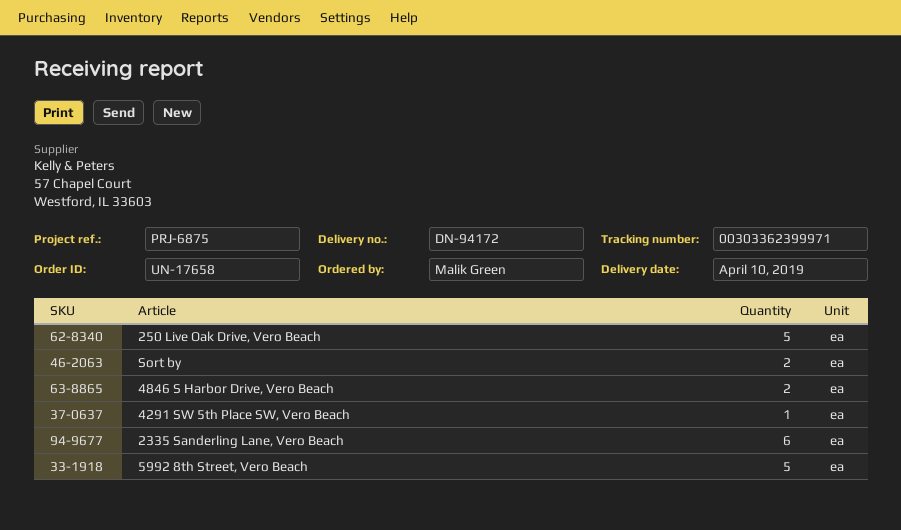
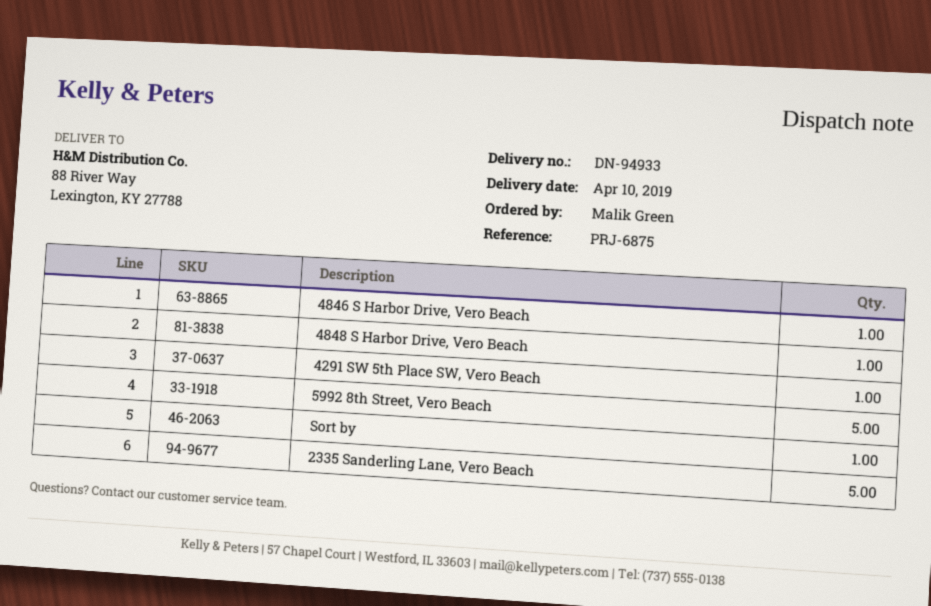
delivery note number: DN-94172 -> DN-94933
250 Live Oak Drive, Vero Beach: 5 -> none
Sort by: 2 -> 1
4846 S Harbor Drive, Vero Beach: 2 -> 1
2335 Sanderling Lane, Vero Beach: 6 -> 5
4848 S Harbor Drive, Vero Beach: none -> 1

